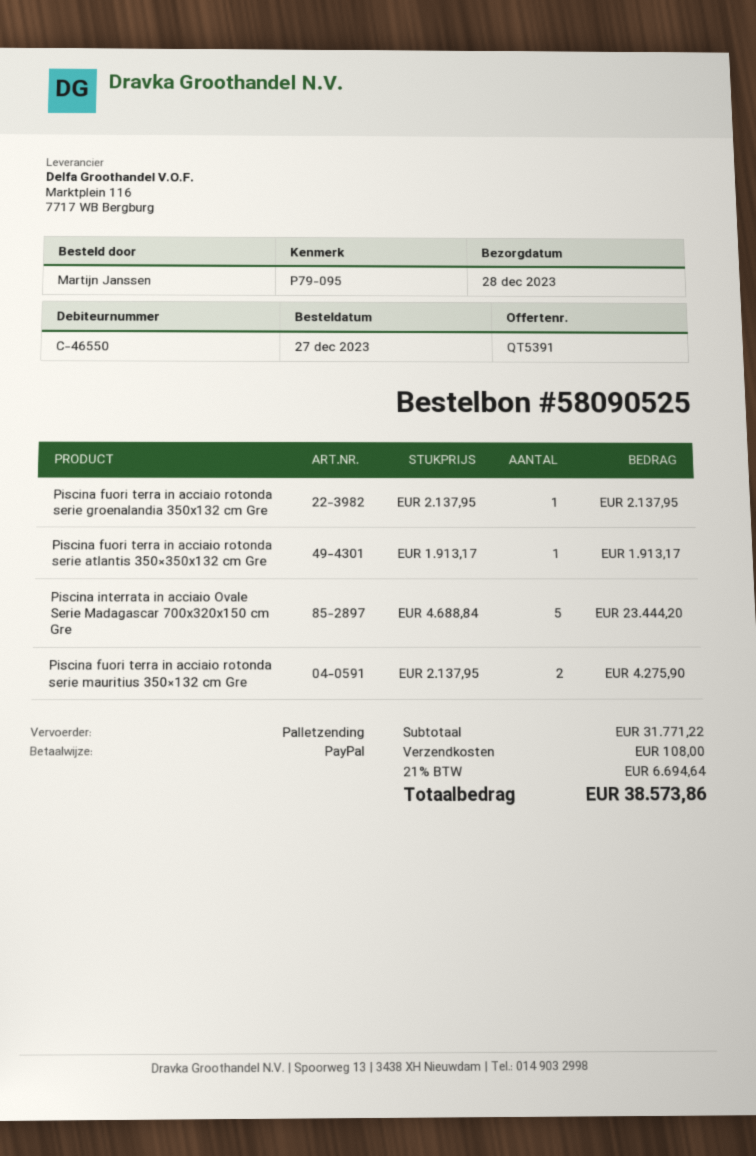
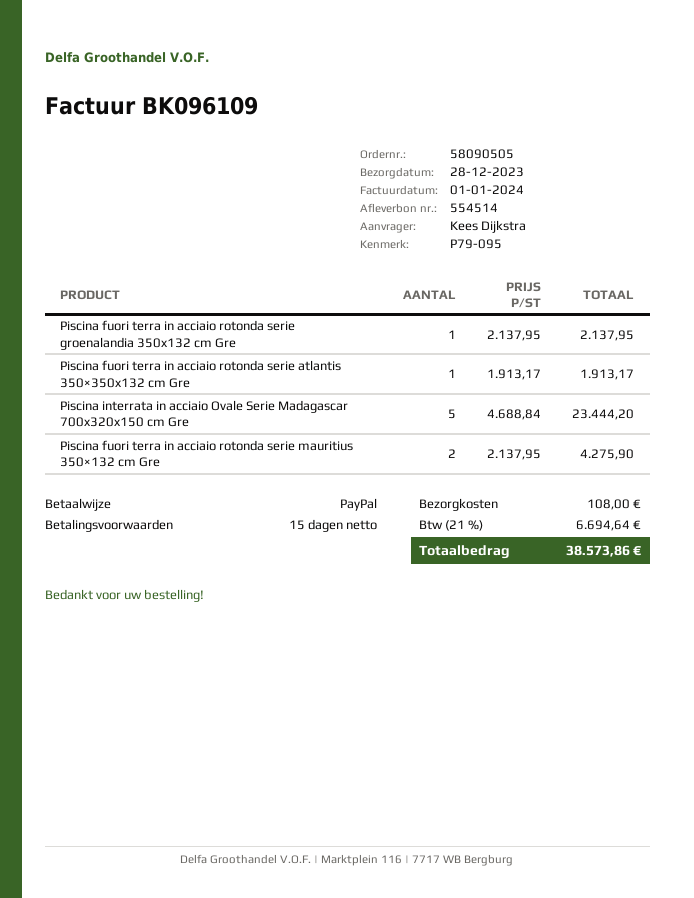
order number: 58090525 -> 58090505
ordered by: Martijn Janssen -> Kees Dijkstra

